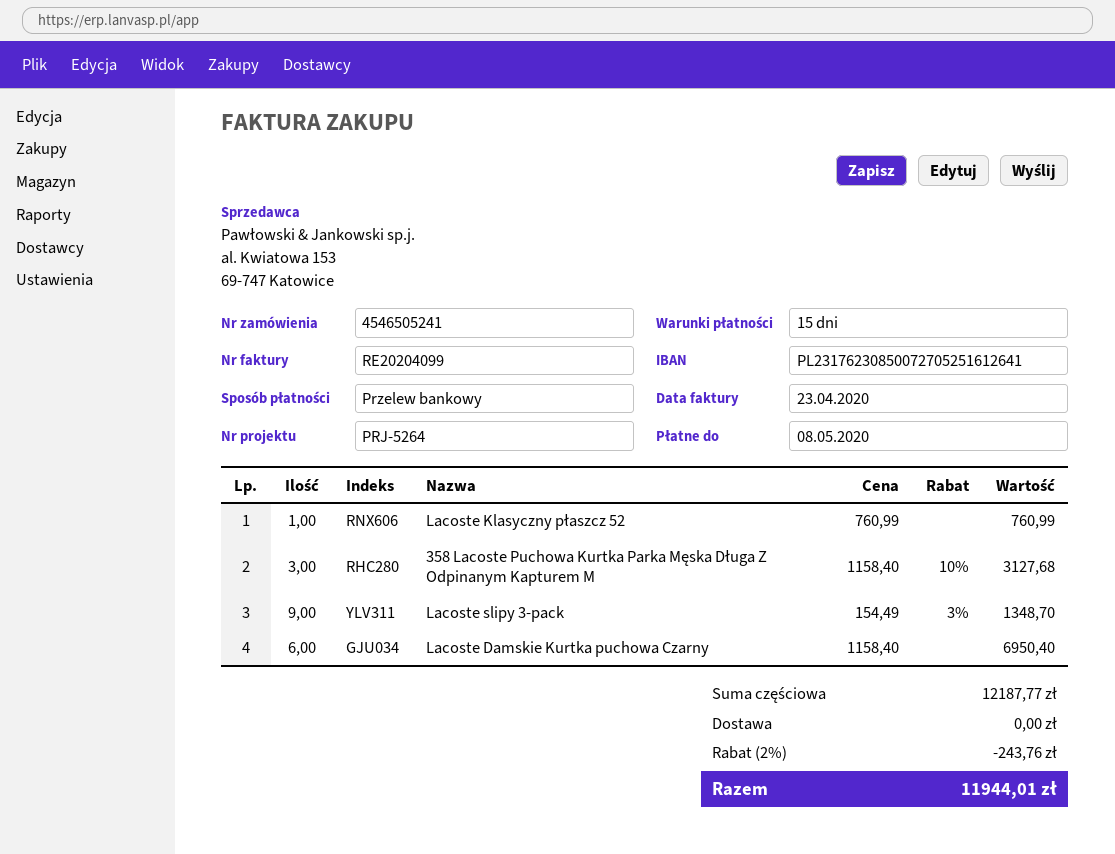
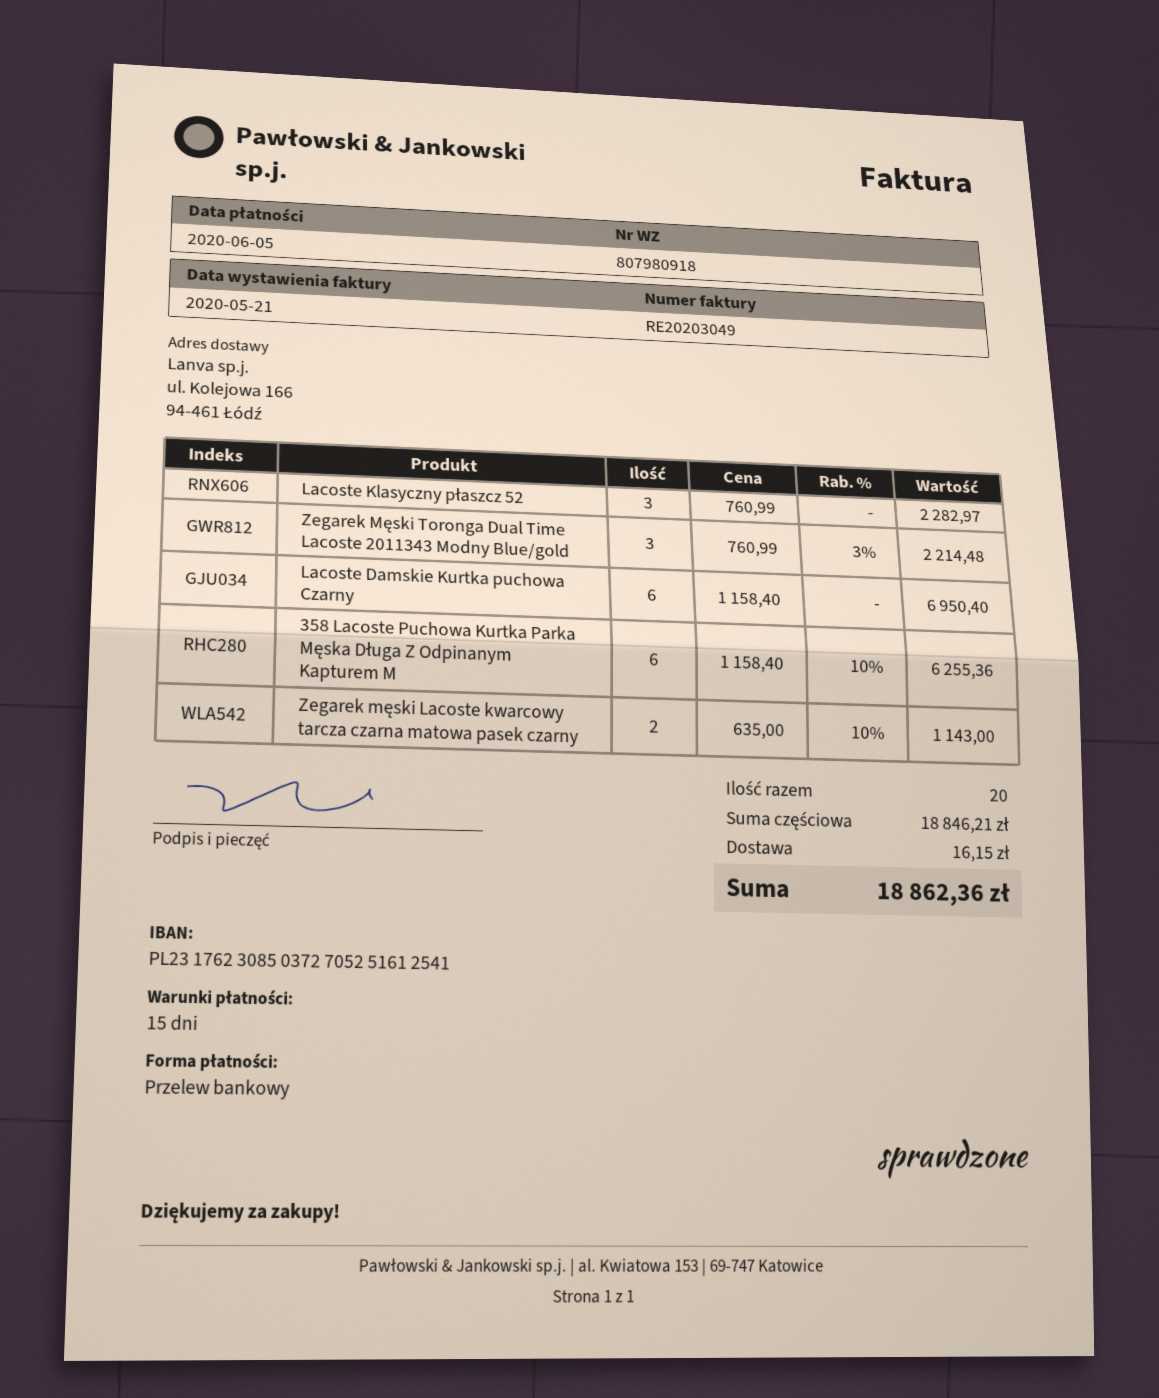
invoice number: RE20204099 -> RE20203049
invoice date: 2020-04-23 -> 2020-05-21
due date: 2020-05-08 -> 2020-06-05
bank account: PL23176230850072705251612641 -> PL23176230850372705251612541
Lacoste Klasyczny płaszcz 52: 1 x 760.99 = 760.99 -> 3 x 760.99 = 2282.97
358 Lacoste Puchowa Kurtka Parka Męska Długa Z Odpinanym Kapturem M: 3 x 1158.40 - 10% = 3127.68 -> 6 x 1158.40 - 10% = 6255.36
Lacoste slipy 3-pack: 9 x 154.49 - 3% = 1348.70 -> none
Zegarek Męski Toronga Dual Time Lacoste 2011343 Modny Blue/gold: none -> 3 x 760.99 - 3% = 2214.48
Zegarek męski Lacoste kwarcowy tarcza czarna matowa pasek czarny: none -> 2 x 635.00 - 10% = 1143.00
subtotal: 12187.77 -> 18846.21
discount: 2% = 243.76 -> none
shipping: 0.00 -> 16.15
total: 11944.01 -> 18862.36

